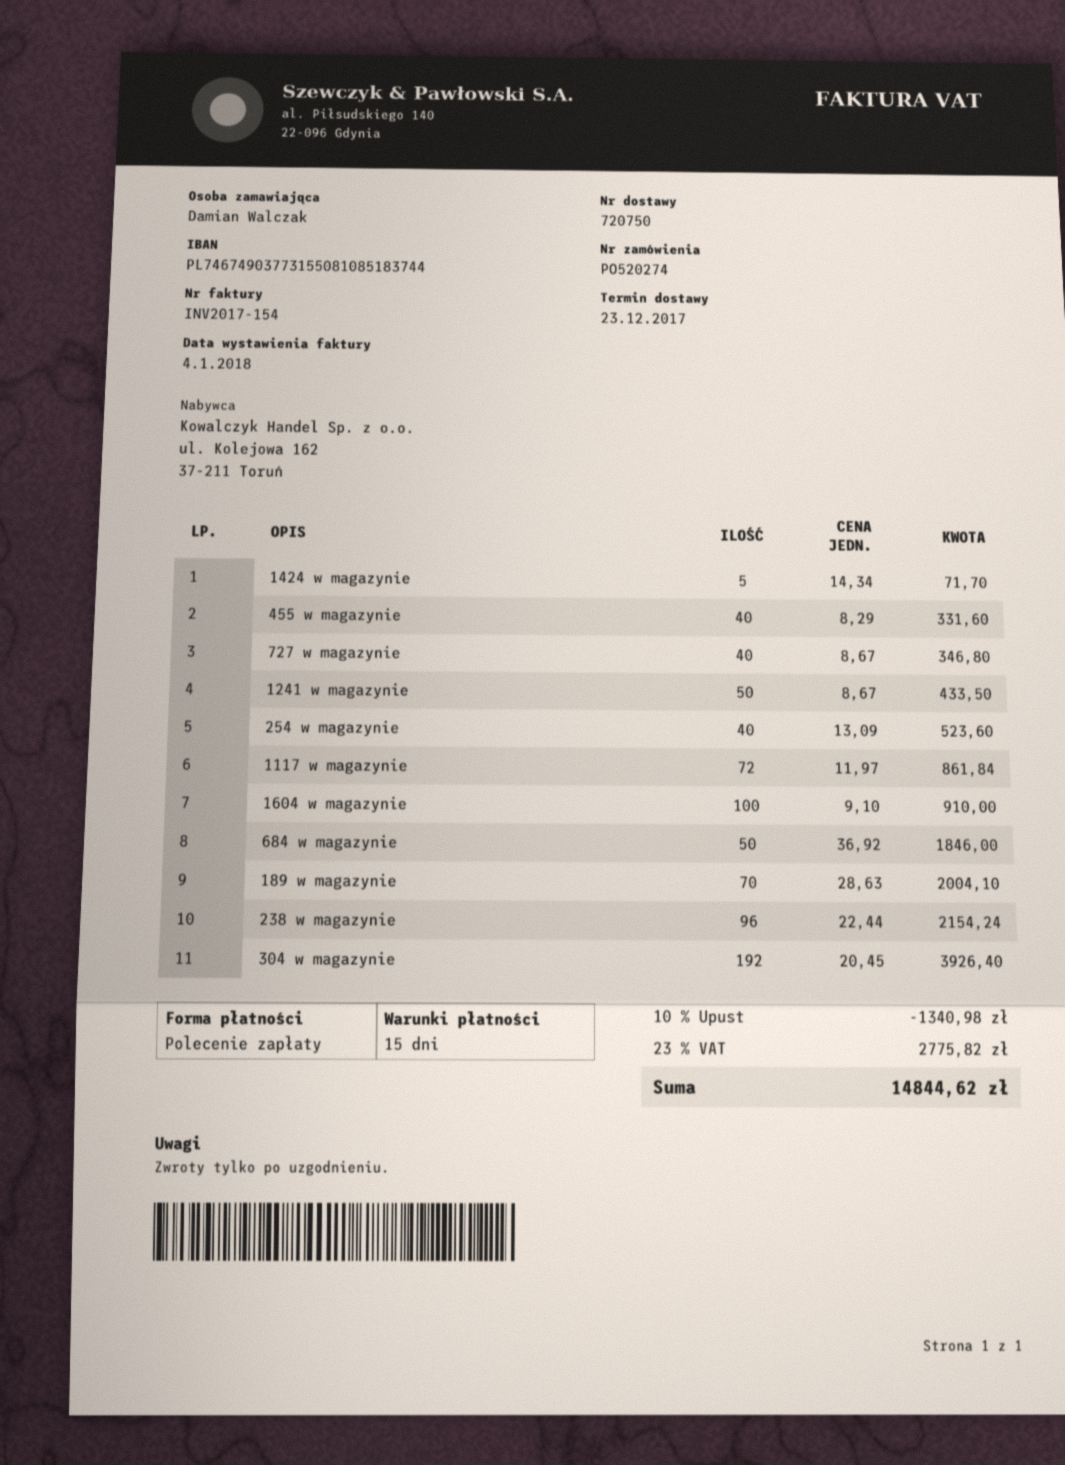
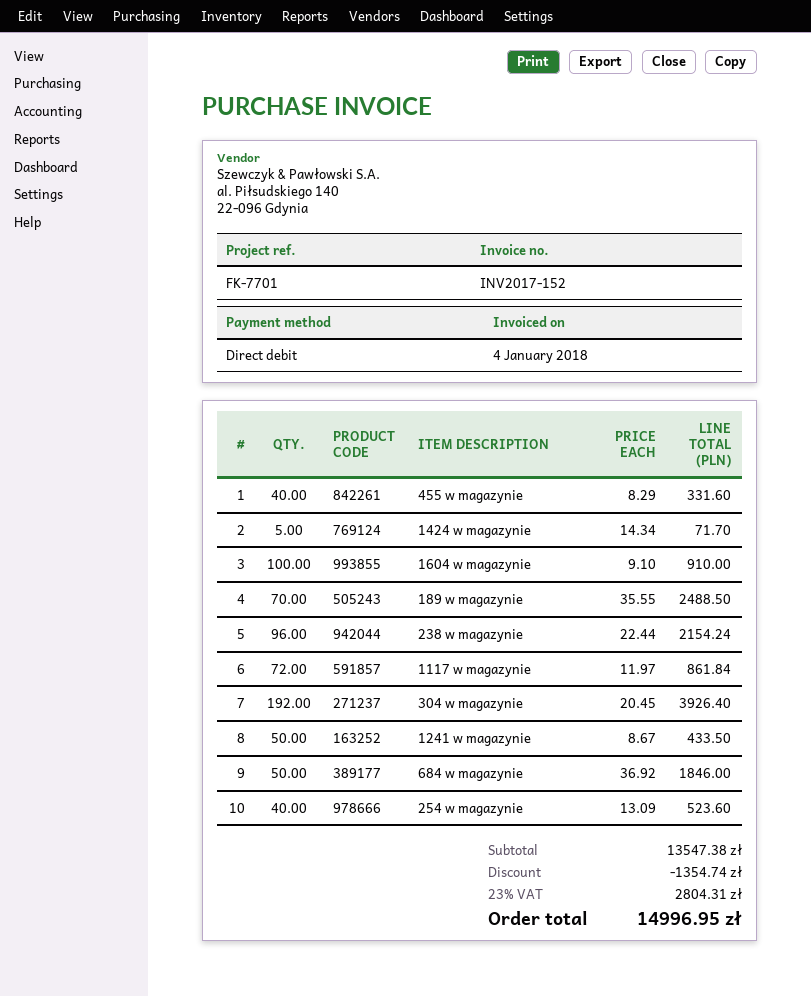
invoice number: INV2017-154 -> INV2017-152
727 w magazynie: 40 x 8.67 = 346.80 -> none
189 w magazynie: 70 x 28.63 = 2004.10 -> 70 x 35.55 = 2488.50
discount: 1340.98 -> 1354.74
tax: 23% = 2775.82 -> 23% = 2804.31
total: 14844.62 -> 14996.95

